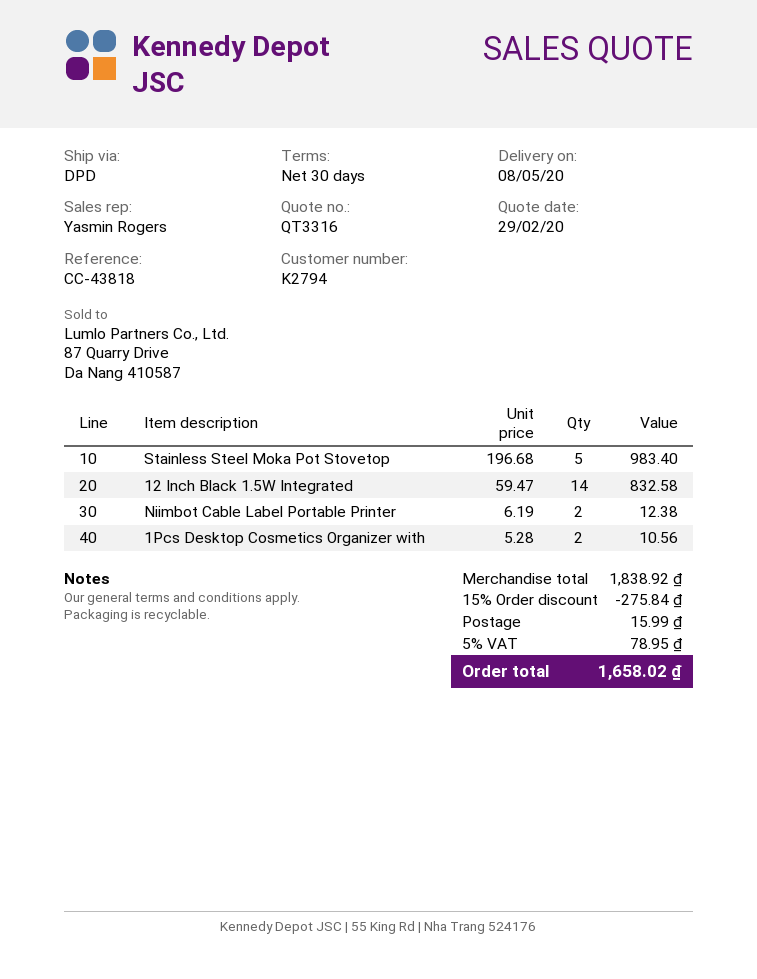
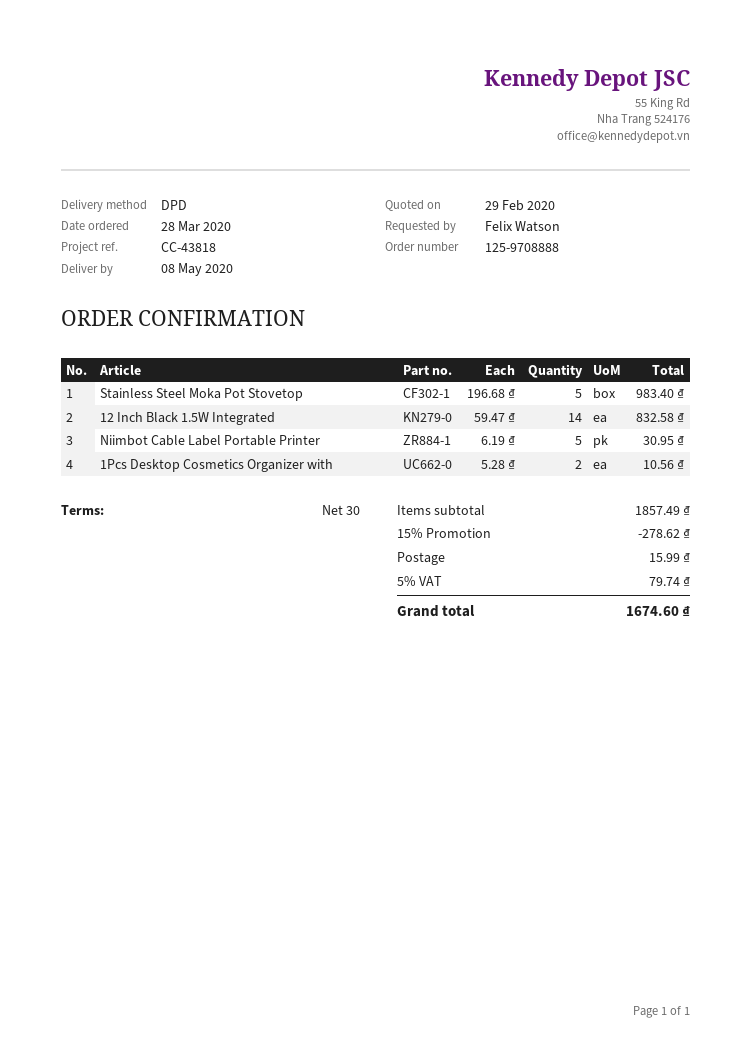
Niimbot Cable Label Portable Printer: 2 x 6.19 = 12.38 -> 5 x 6.19 = 30.95
subtotal: 1838.92 -> 1857.49
discount: 15% = 275.84 -> 15% = 278.62
tax: 5% = 78.95 -> 5% = 79.74
total: 1658.02 -> 1674.60

